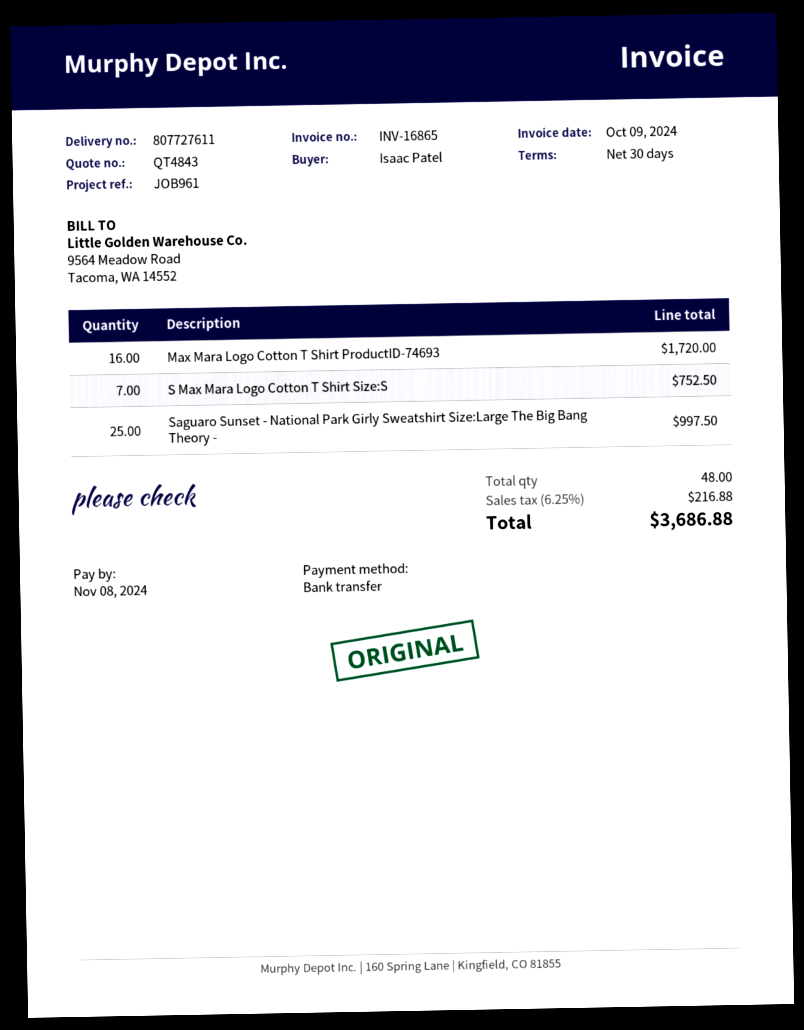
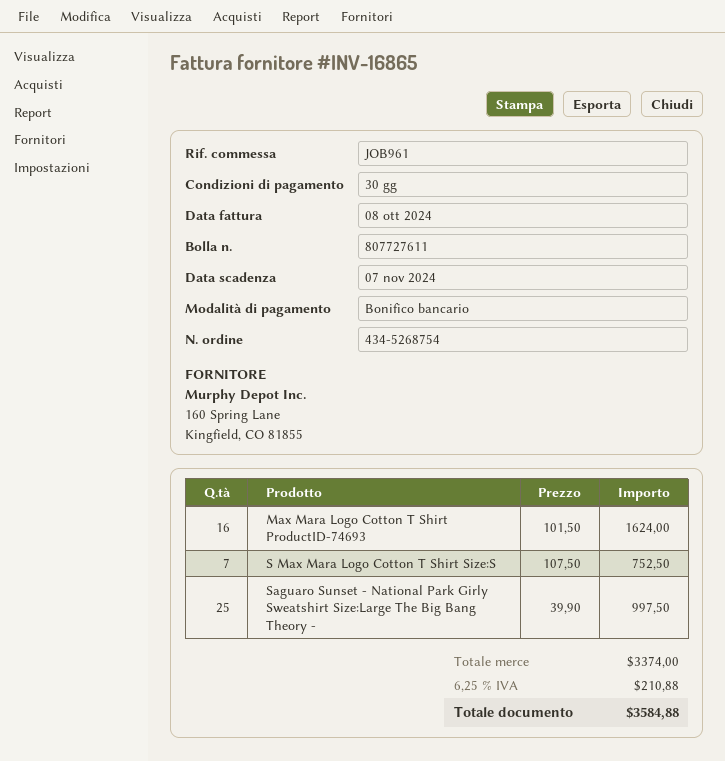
invoice date: 2024-10-09 -> 2024-10-08
due date: 2024-11-08 -> 2024-11-07
Max Mara Logo Cotton T Shirt ProductID-74693: 16 for 1720.00 -> 16 for 1624.00
tax: 6.25% = 216.88 -> 6.25% = 210.88
total: 3686.88 -> 3584.88

